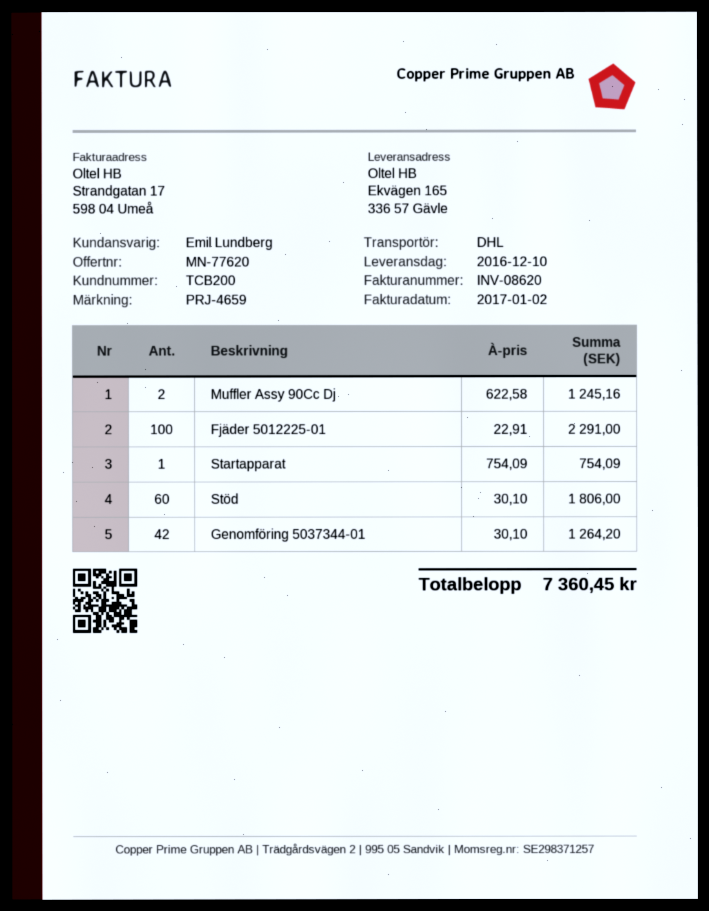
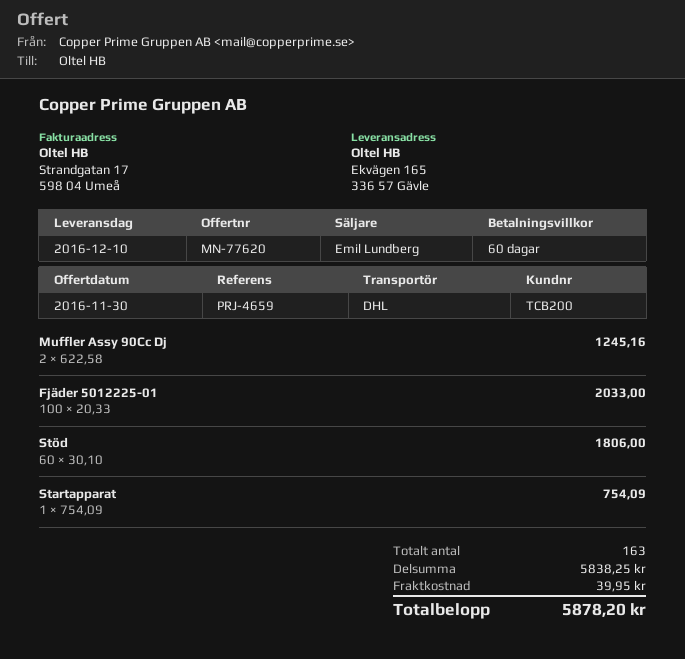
Fjäder 5012225-01: 100 x 22.91 = 2291.00 -> 100 x 20.33 = 2033.00
Genomföring 5037344-01: 42 x 30.10 = 1264.20 -> none
shipping: none -> 39.95
total: 7360.45 -> 5878.20

